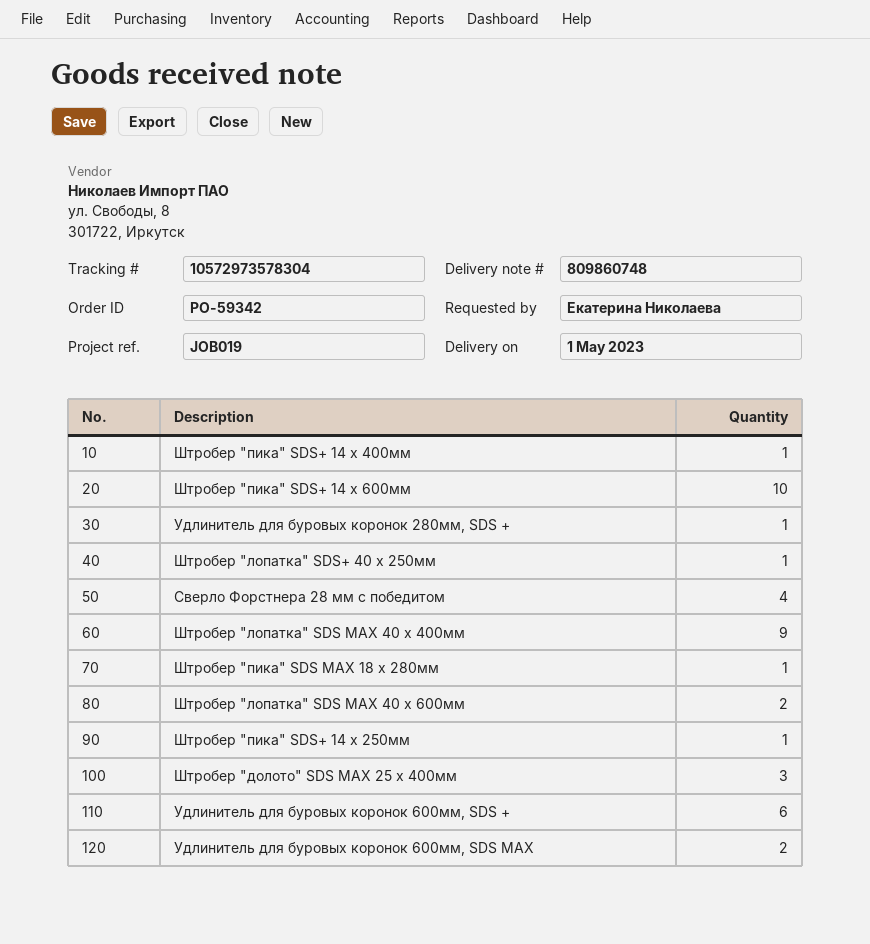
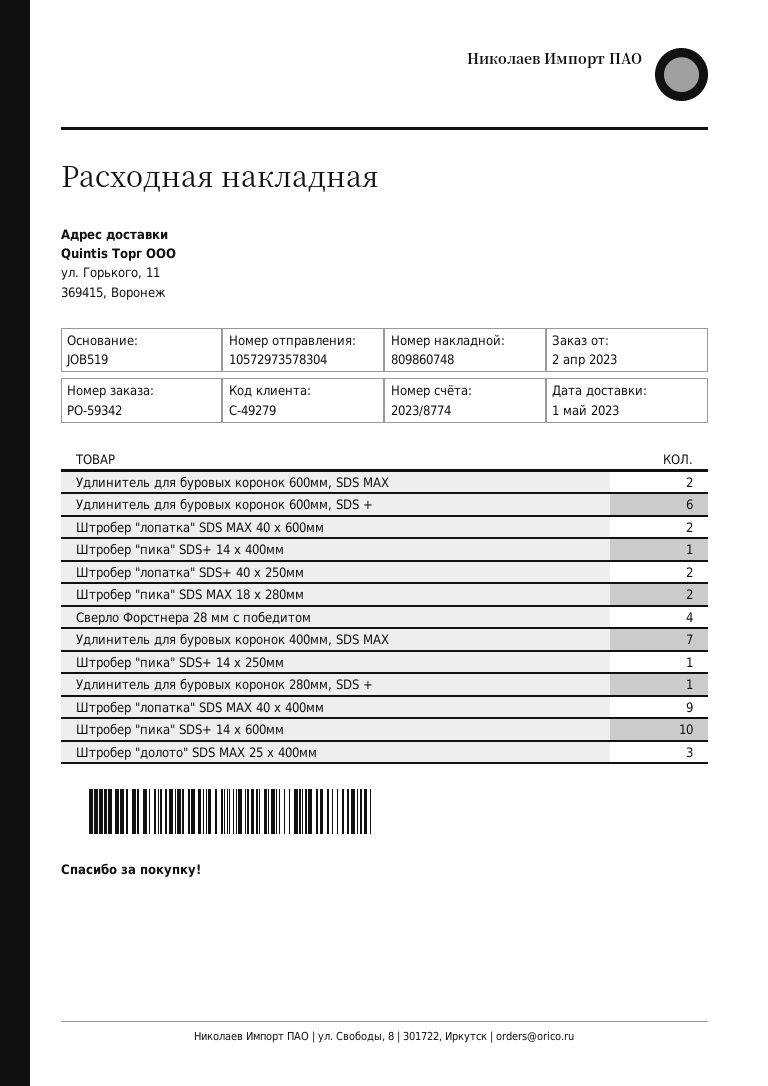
reference: JOB019 -> JOB519
Штробер "лопатка" SDS+ 40 х 250мм: 1 -> 2
Штробер "пика" SDS МАХ 18 х 280мм: 1 -> 2
Удлинитель для буровых коронок 400мм, SDS МАХ: none -> 7

